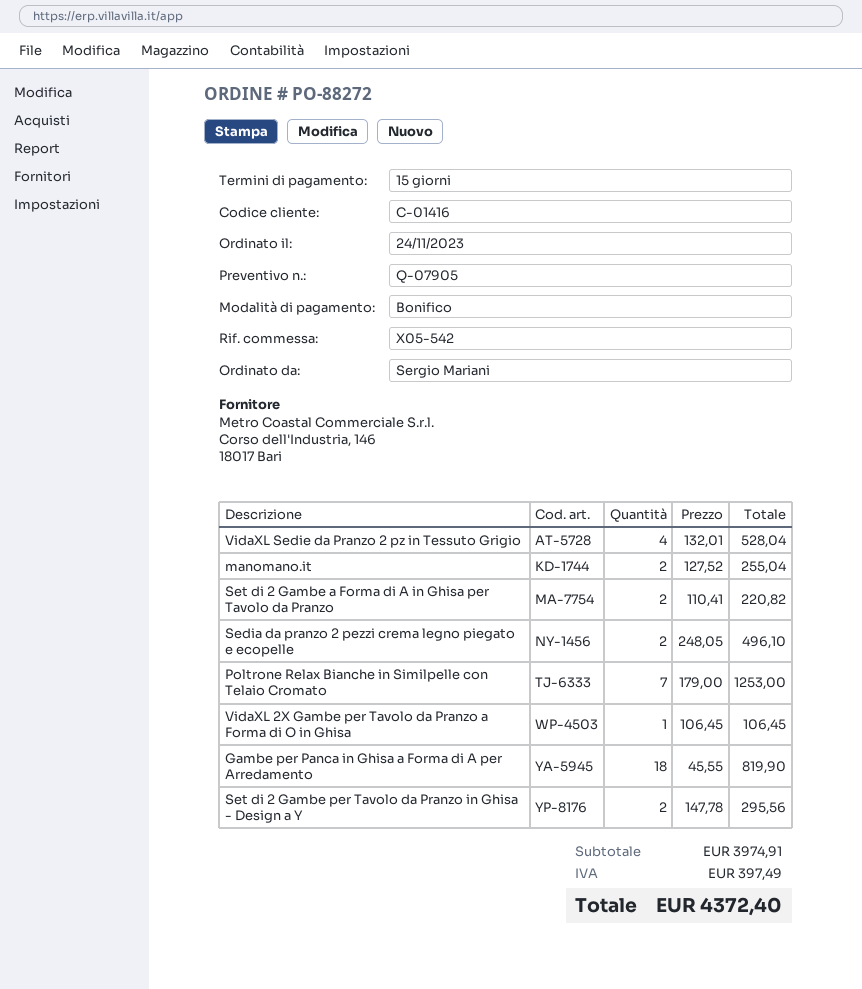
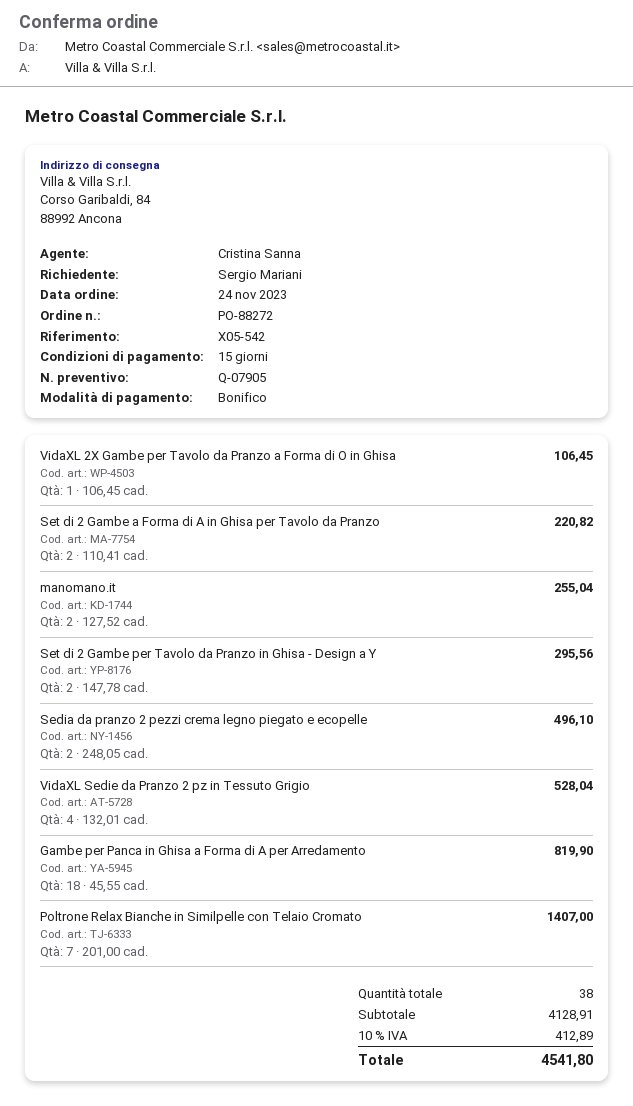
Poltrone Relax Bianche in Similpelle con Telaio Cromato: 7 x 179.00 = 1253.00 -> 7 x 201.00 = 1407.00
subtotal: 3974.91 -> 4128.91
tax: 397.49 -> 412.89
total: 4372.40 -> 4541.80

